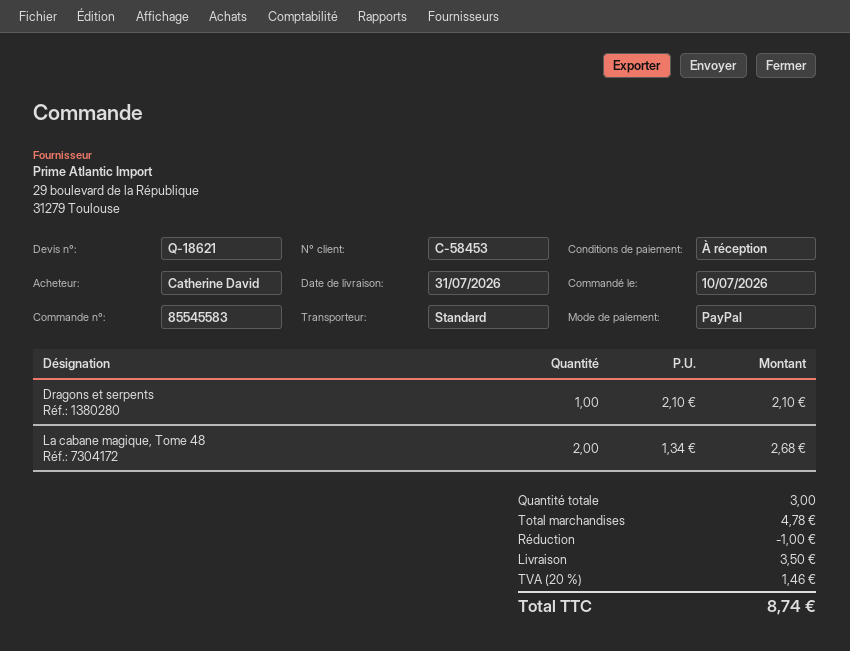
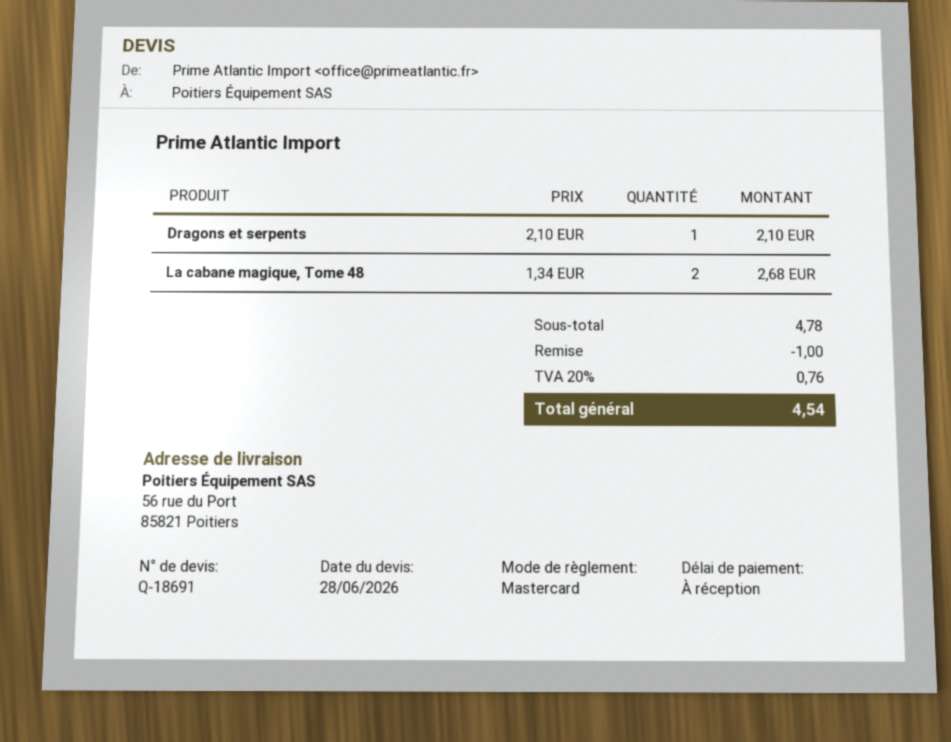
quote number: Q-18621 -> Q-18691
payment method: PayPal -> Mastercard
shipping: 3.50 -> none
tax: 20% = 1.46 -> 20% = 0.76
total: 8.74 -> 4.54

